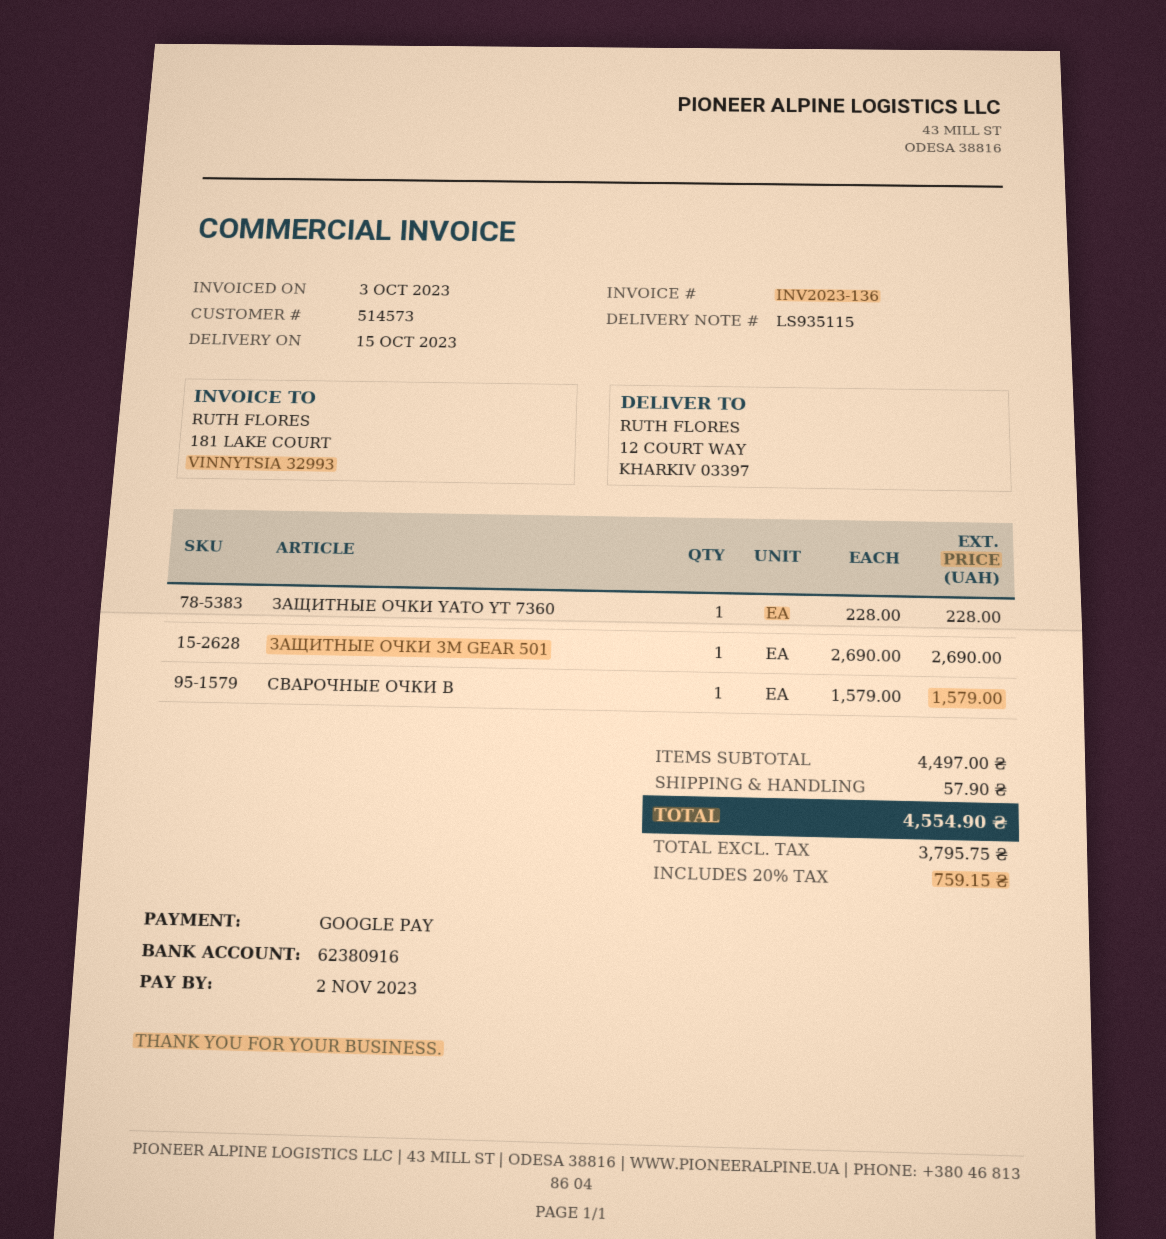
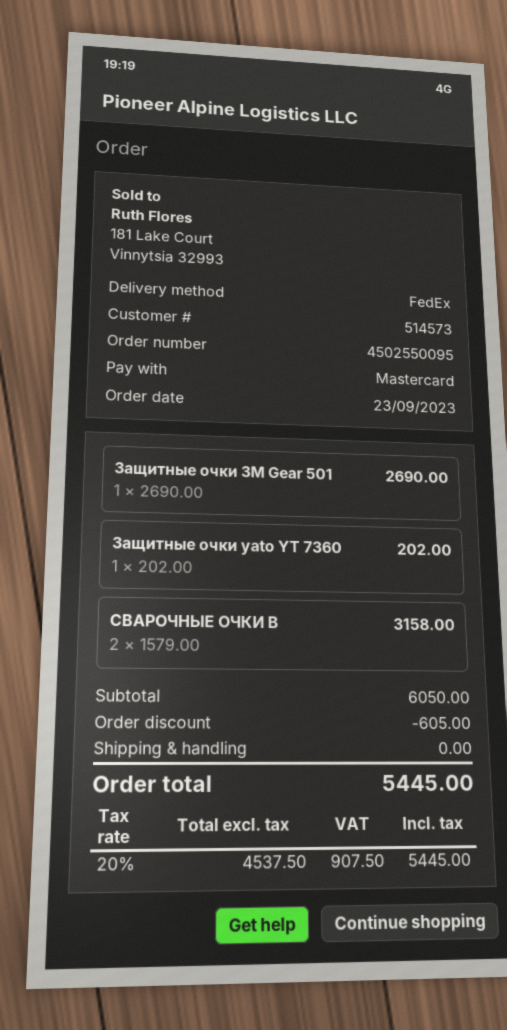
payment method: Google Pay -> Mastercard
ЗАЩИТНЫЕ ОЧКИ YATO YT 7360: 1 x 228.00 = 228.00 -> 1 x 202.00 = 202.00
СВАРОЧНЫЕ ОЧКИ B: 1 x 1579.00 = 1579.00 -> 2 x 1579.00 = 3158.00
subtotal: 4497.00 -> 6050.00
discount: none -> 605.00
shipping: 57.90 -> 0.00
net: 3795.75 -> 4537.50
tax: 20% = 759.15 -> 20% = 907.50
total: 4554.90 -> 5445.00

